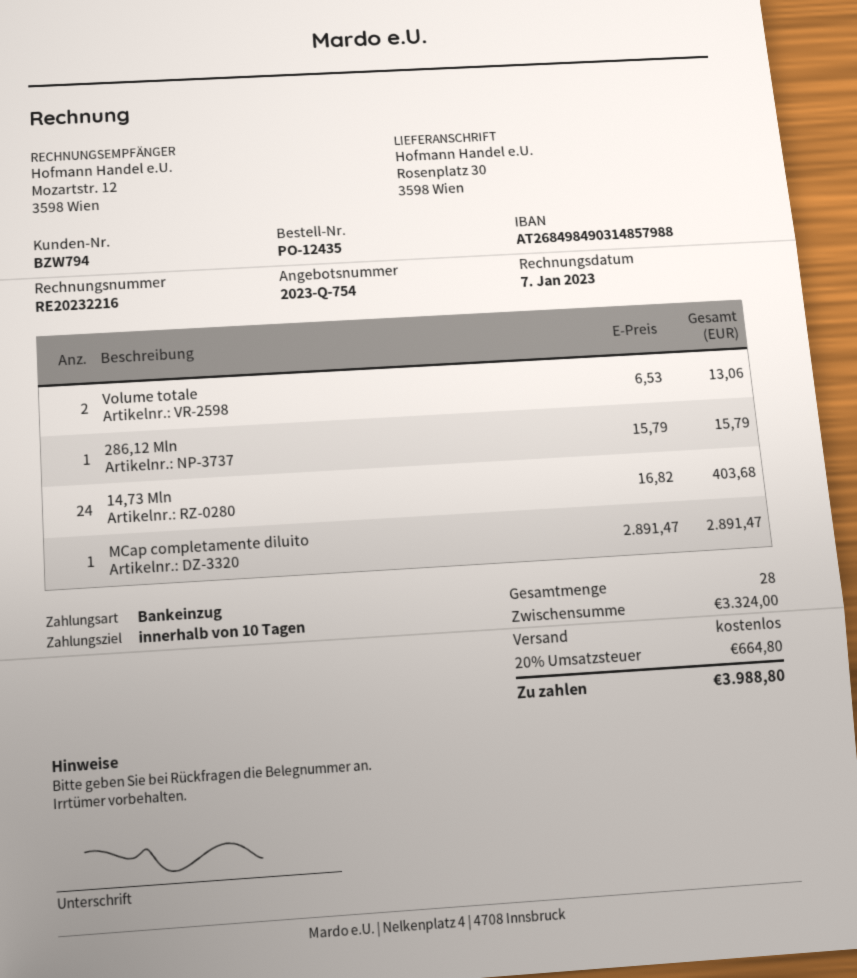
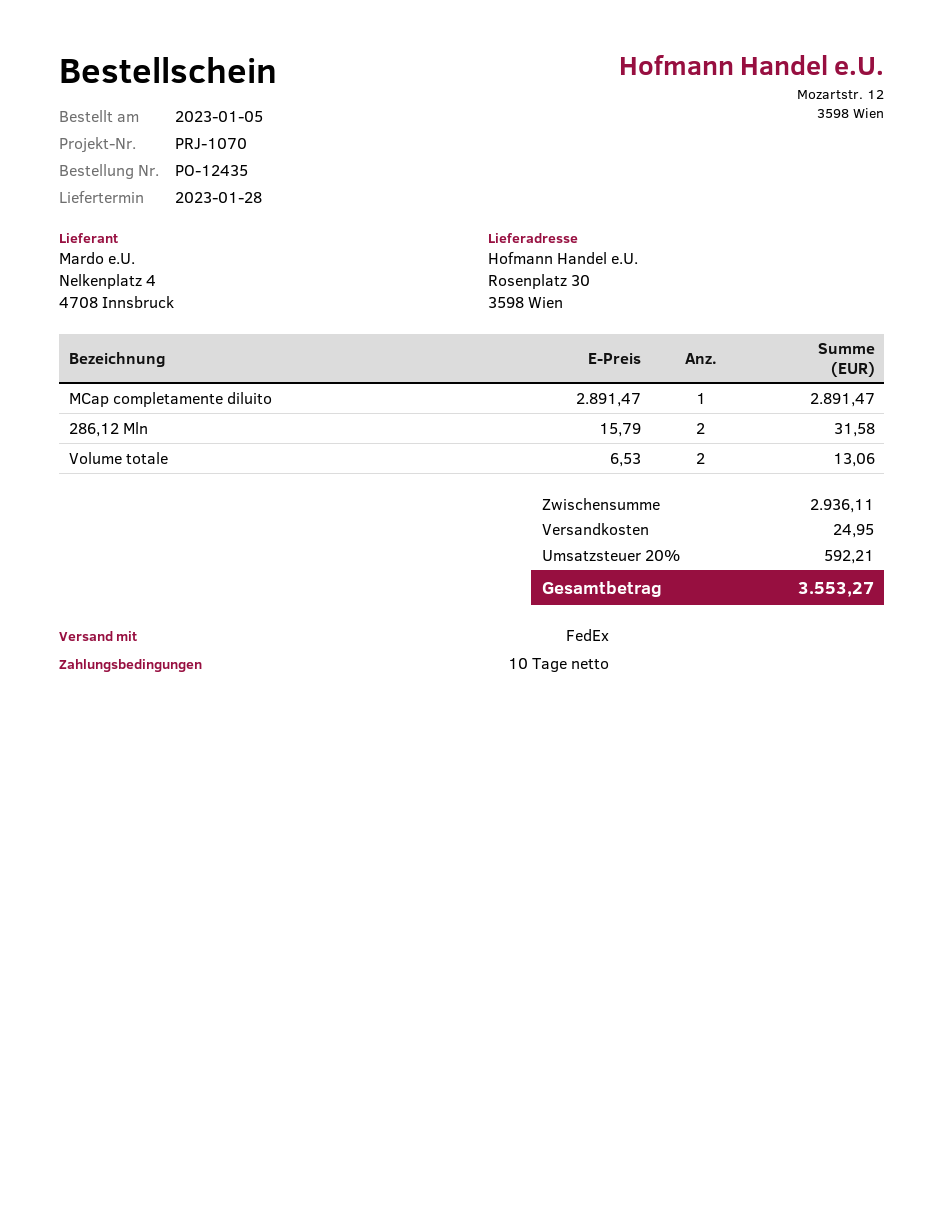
286,12 Mln: 1 x 15.79 = 15.79 -> 2 x 15.79 = 31.58
14,73 Mln: 24 x 16.82 = 403.68 -> none
subtotal: 3324.00 -> 2936.11
shipping: 0.00 -> 24.95
tax: 20% = 664.80 -> 20% = 592.21
total: 3988.80 -> 3553.27

